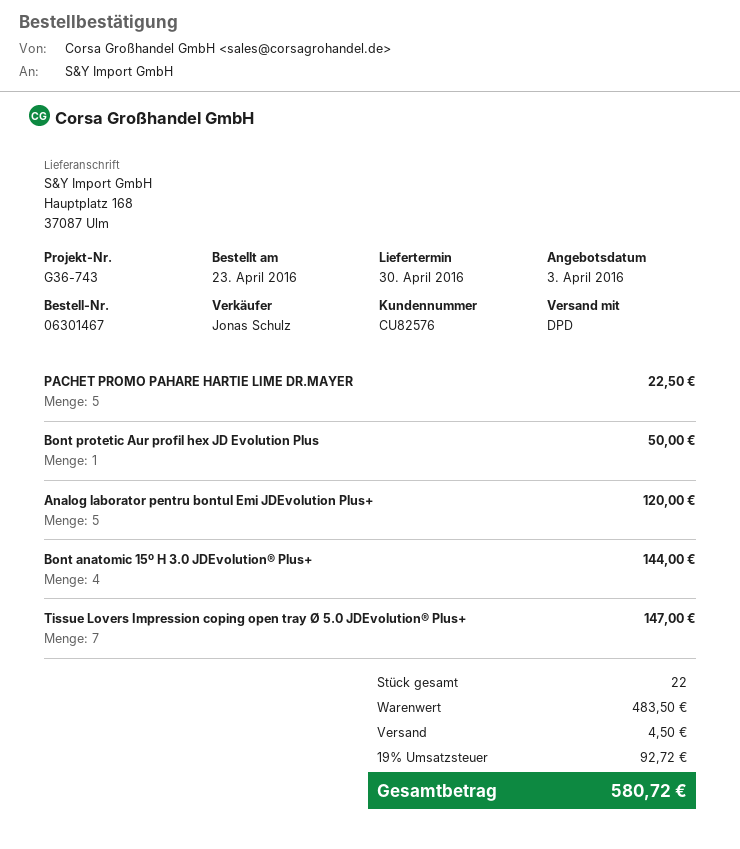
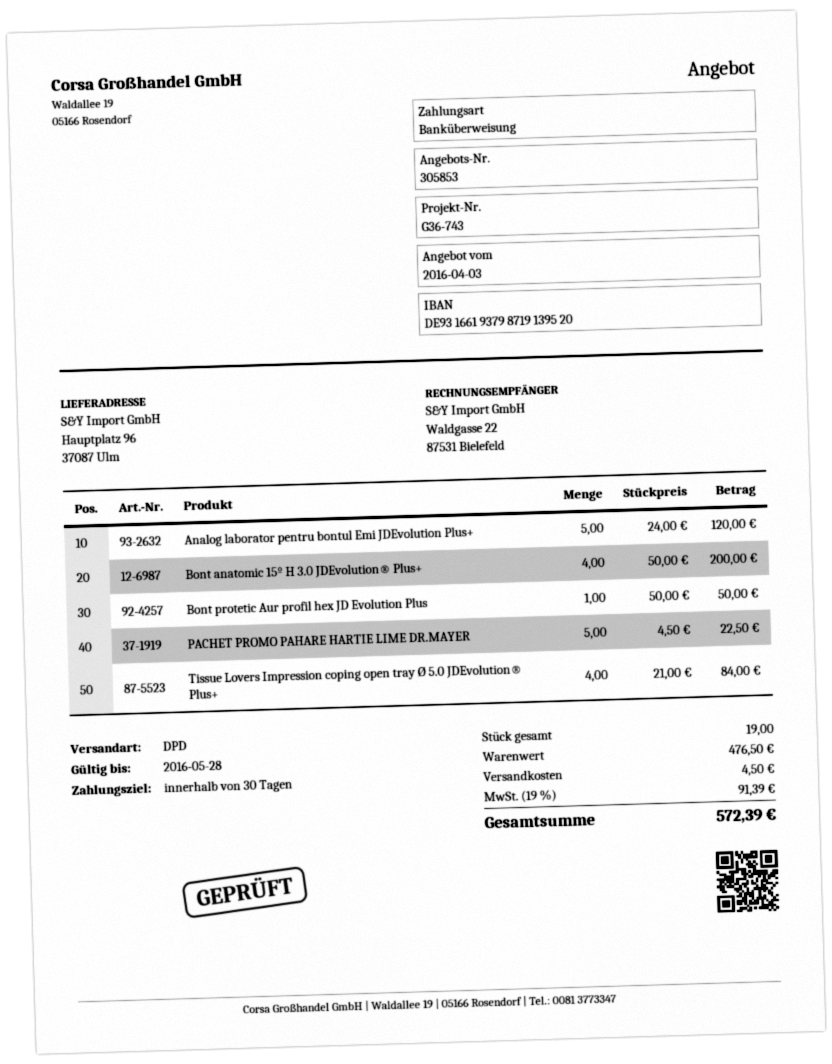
ship to: Hauptplatz 168, 37087 Ulm -> Hauptplatz 96, 37087 Ulm
Bont anatomic 15º H 3.0 JDEvolution® Plus+: 4 for 144.00 -> 4 for 200.00
Tissue Lovers Impression coping open tray Ø 5.0 JDEvolution® Plus+: 7 for 147.00 -> 4 for 84.00
total quantity: 22 -> 19
subtotal: 483.50 -> 476.50
tax: 19% = 92.72 -> 19% = 91.39
total: 580.72 -> 572.39

